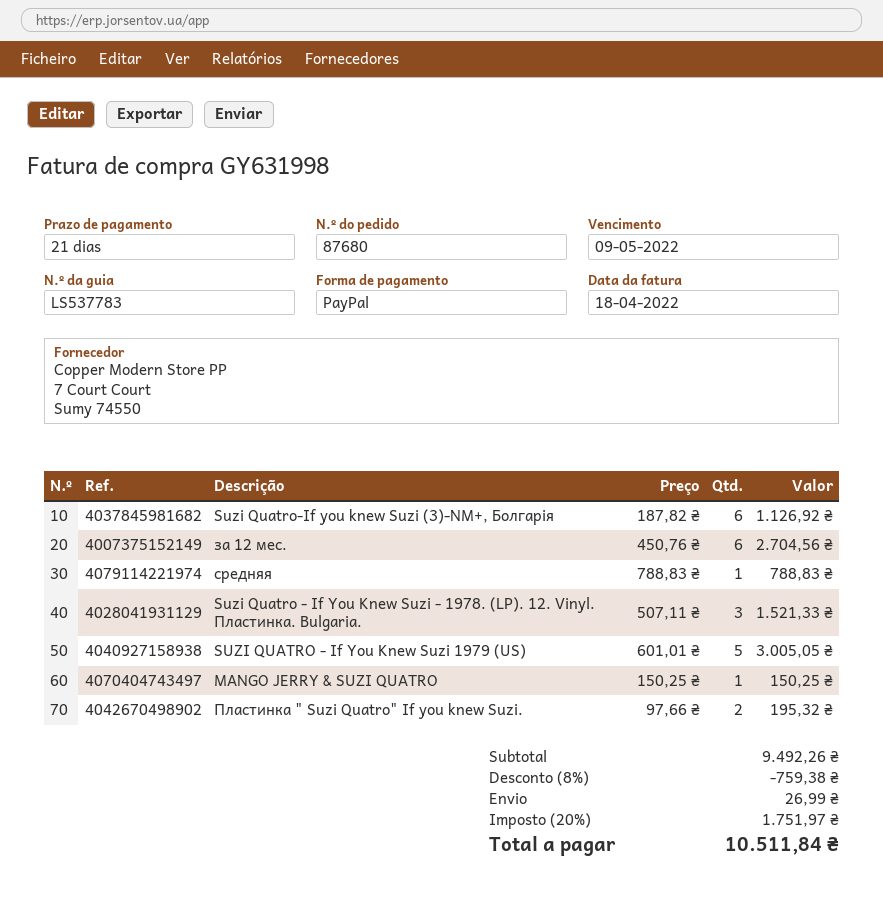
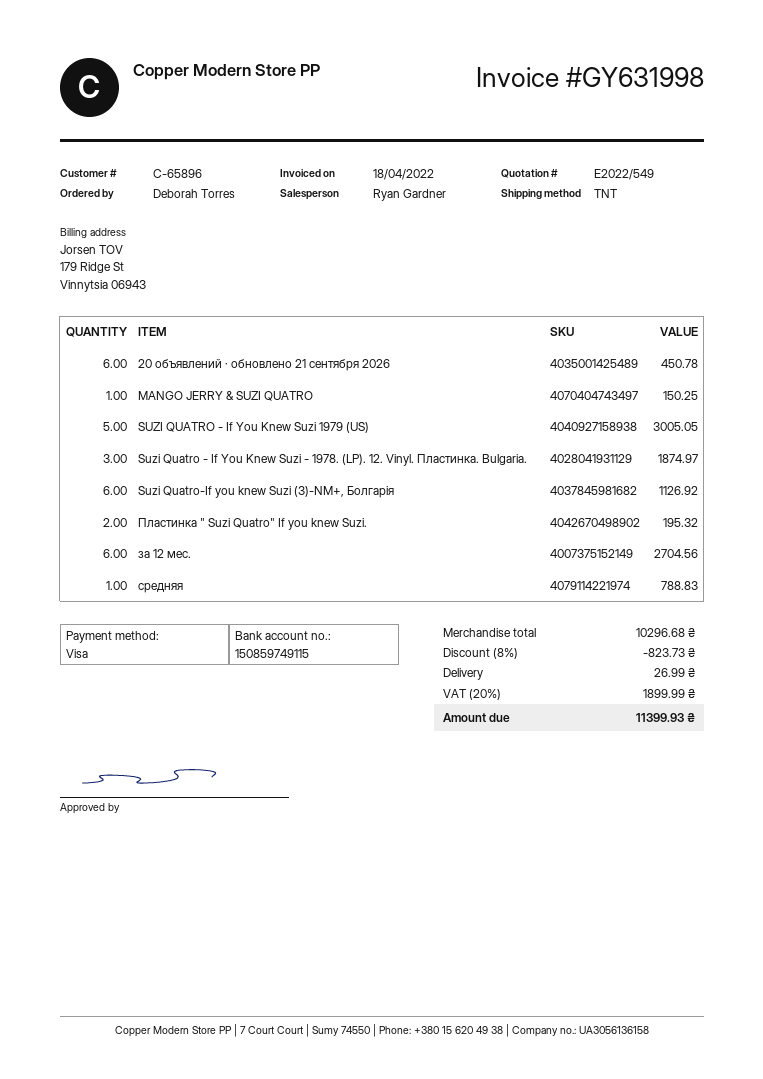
payment method: PayPal -> Visa
Suzi Quatro - If You Knew Suzi - 1978. (LP). 12. Vinyl. Пластинка. Bulgaria.: 3 for 1521.33 -> 3 for 1874.97
20 объявлений · обновлено 21 сентября 2026: none -> 6 for 450.78
subtotal: 9492.26 -> 10296.68
discount: 8% = 759.38 -> 8% = 823.73
tax: 20% = 1751.97 -> 20% = 1899.99
total: 10511.84 -> 11399.93

